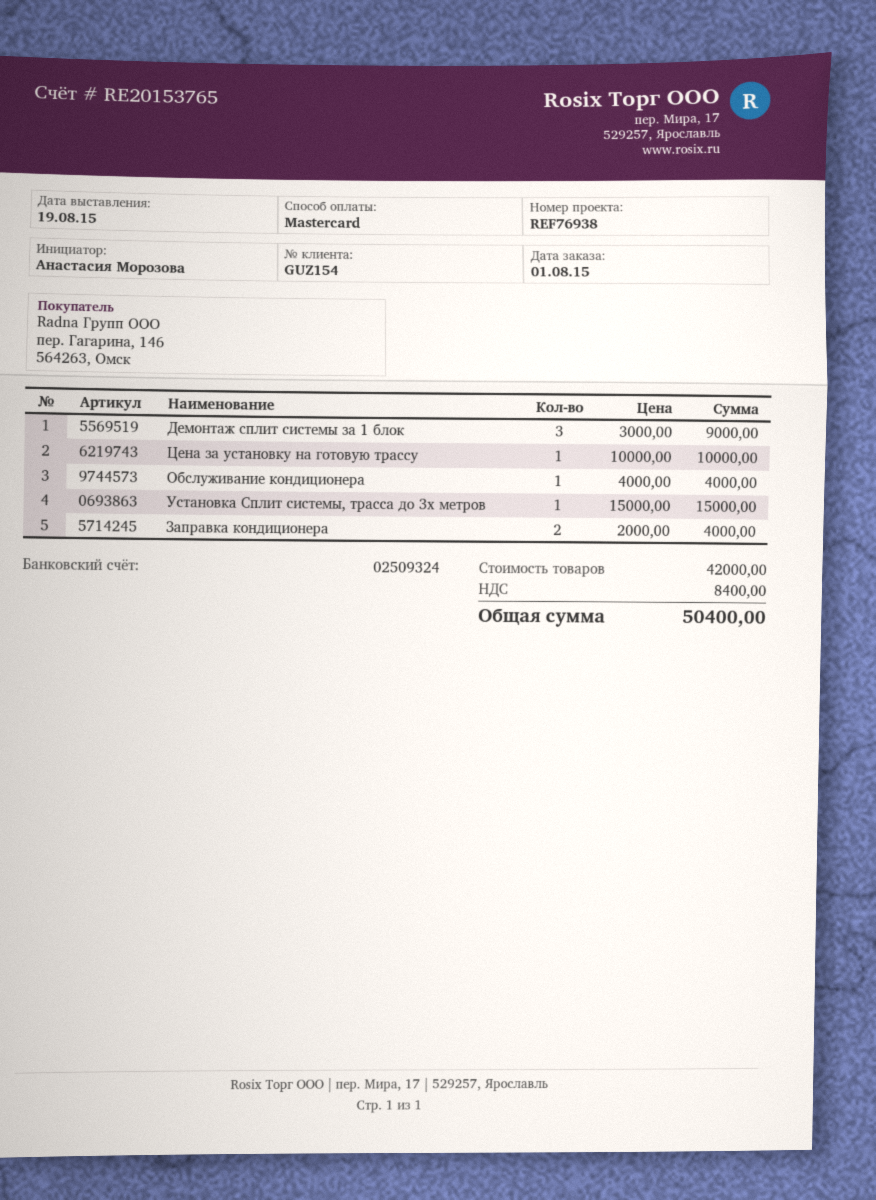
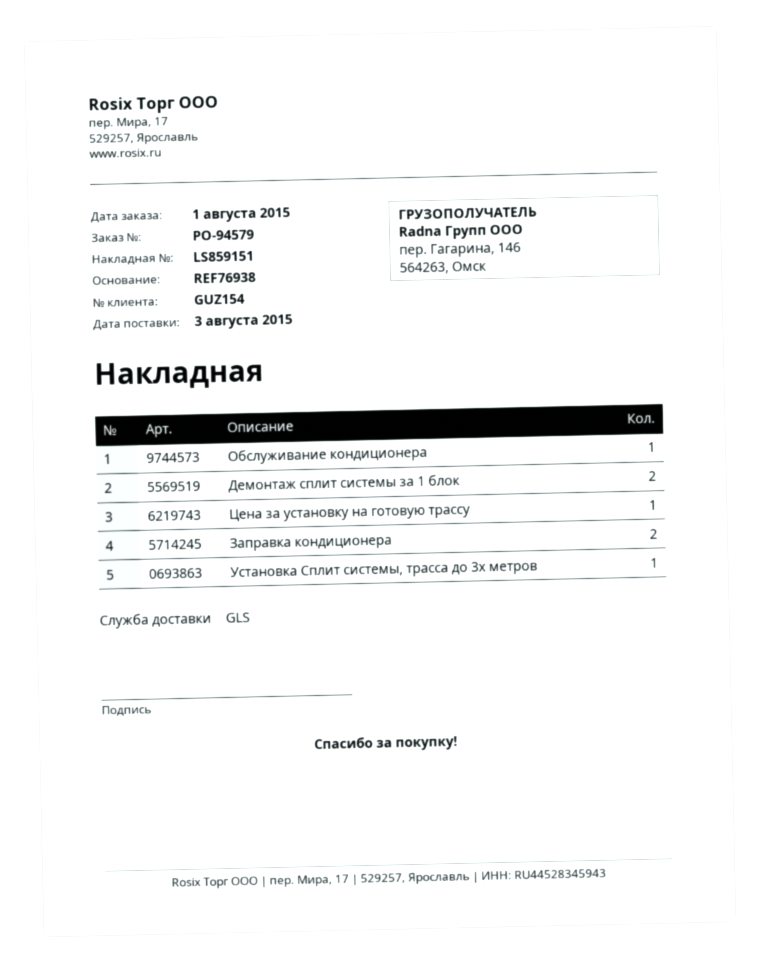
Демонтаж сплит системы за 1 блок: 3 -> 2

